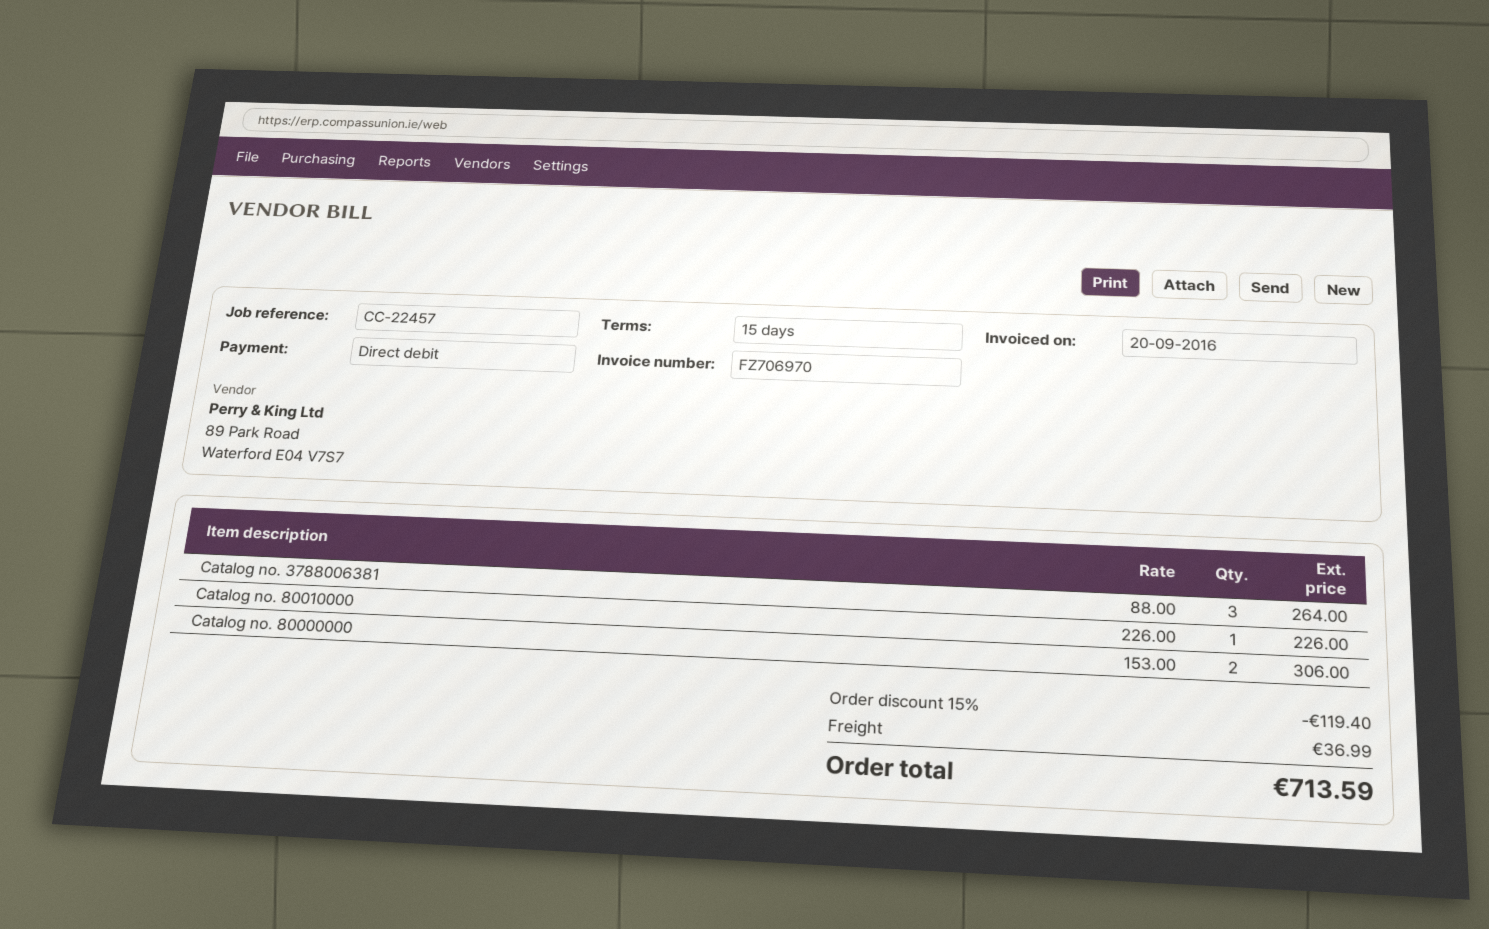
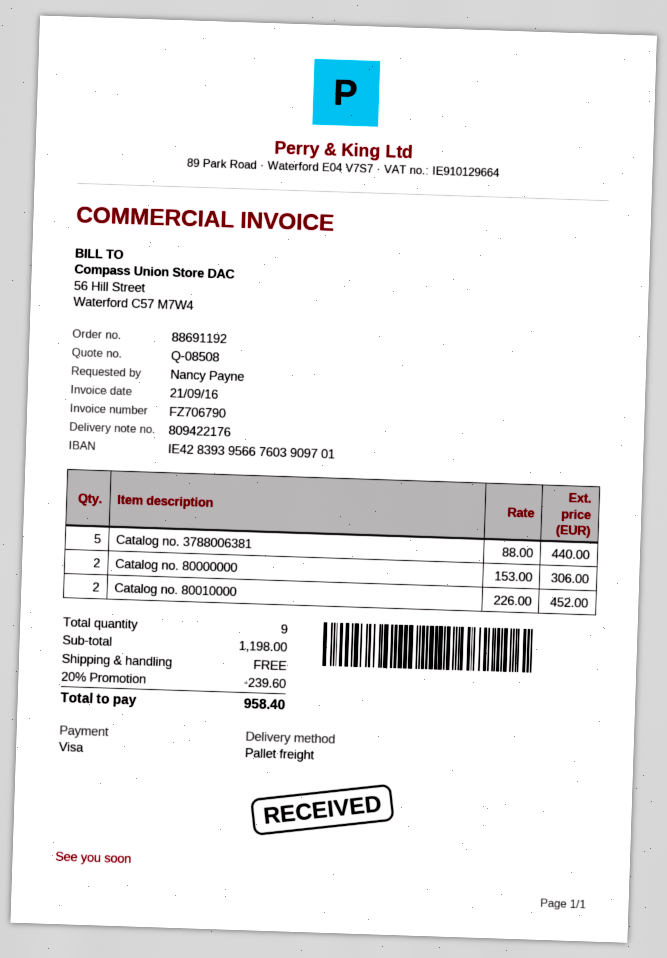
invoice number: FZ706970 -> FZ706790
invoice date: 2016-09-20 -> 2016-09-21
payment method: direct debit -> Visa
Catalog no. 3788006381: 3 x 88.00 = 264.00 -> 5 x 88.00 = 440.00
Catalog no. 80010000: 1 x 226.00 = 226.00 -> 2 x 226.00 = 452.00
discount: 15% = 119.40 -> 20% = 239.60
shipping: 36.99 -> 0.00
total: 713.59 -> 958.40

